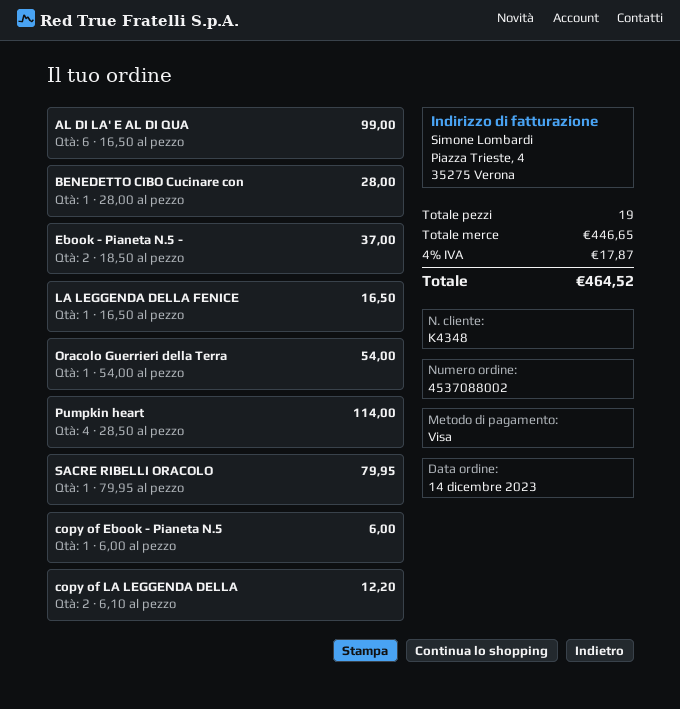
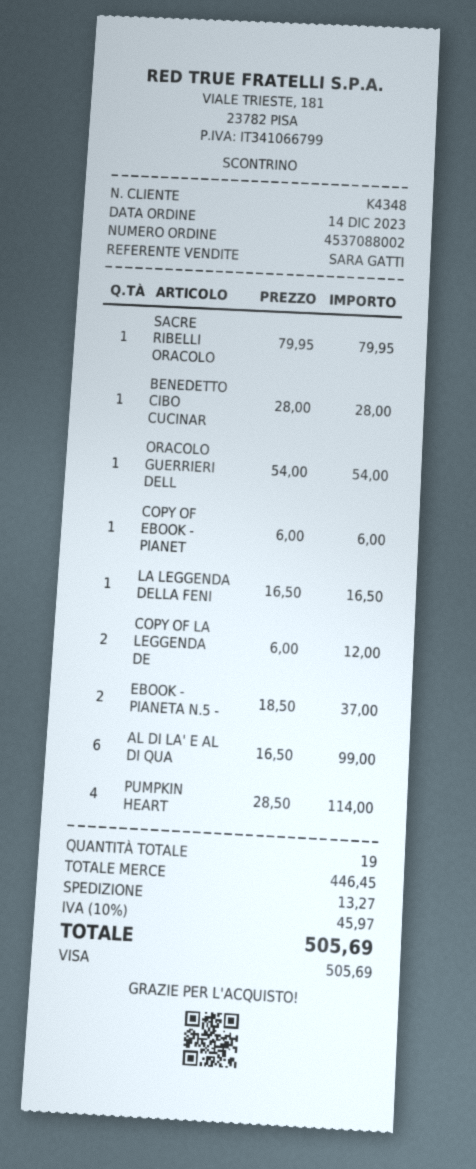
copy of LA LEGGENDA DELLA: 2 x 6.10 = 12.20 -> 2 x 6.00 = 12.00
subtotal: 446.65 -> 446.45
shipping: none -> 13.27
tax: 4% = 17.87 -> 10% = 45.97
total: 464.52 -> 505.69

